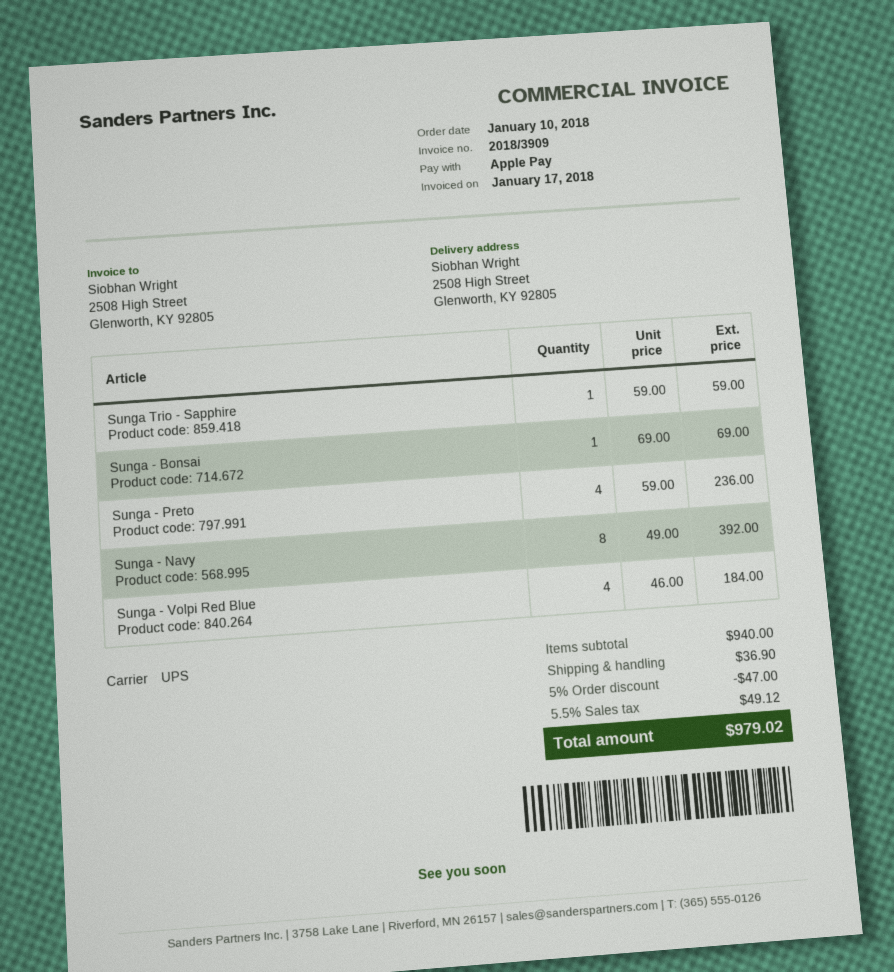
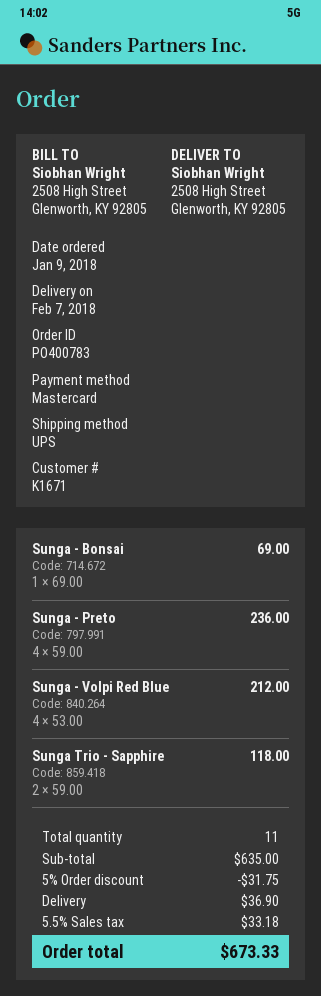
order date: 2018-01-10 -> 2018-01-09
payment method: Apple Pay -> Mastercard
Sunga Trio - Sapphire: 1 x 59.00 = 59.00 -> 2 x 59.00 = 118.00
Sunga - Navy: 8 x 49.00 = 392.00 -> none
Sunga - Volpi Red Blue: 4 x 46.00 = 184.00 -> 4 x 53.00 = 212.00
subtotal: 940.00 -> 635.00
discount: 5% = 47.00 -> 5% = 31.75
tax: 5.5% = 49.12 -> 5.5% = 33.18
total: 979.02 -> 673.33

